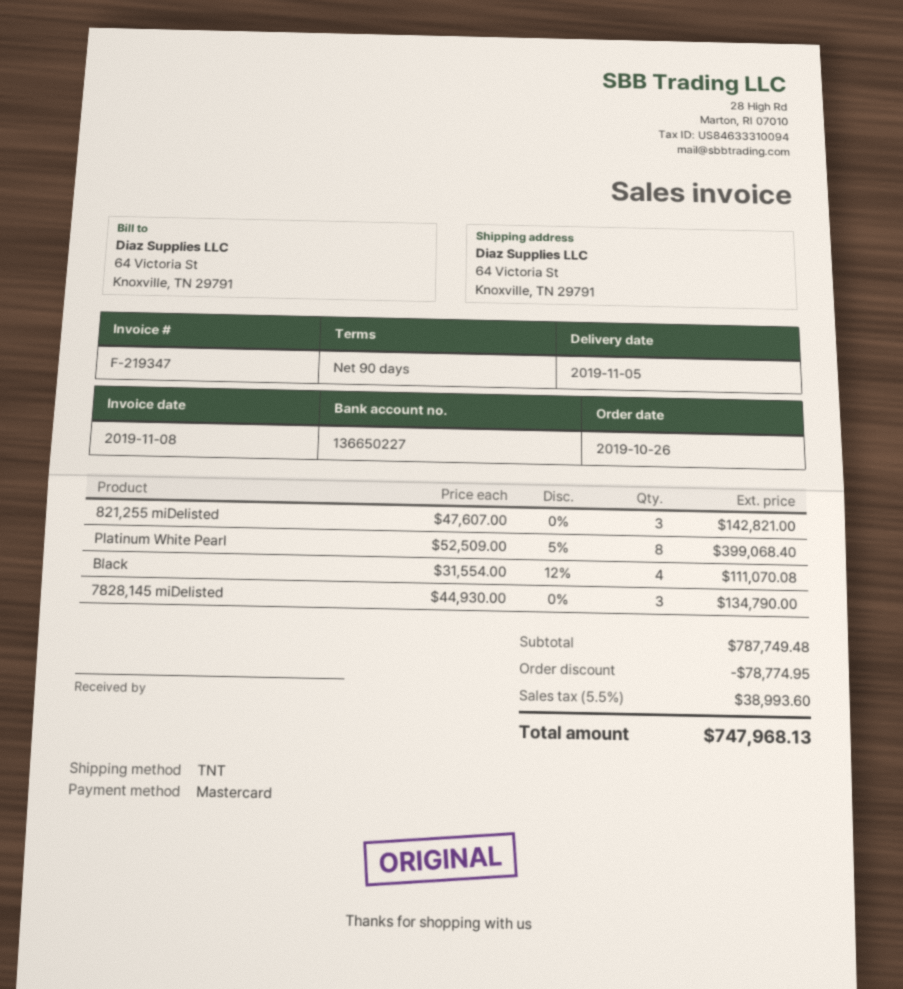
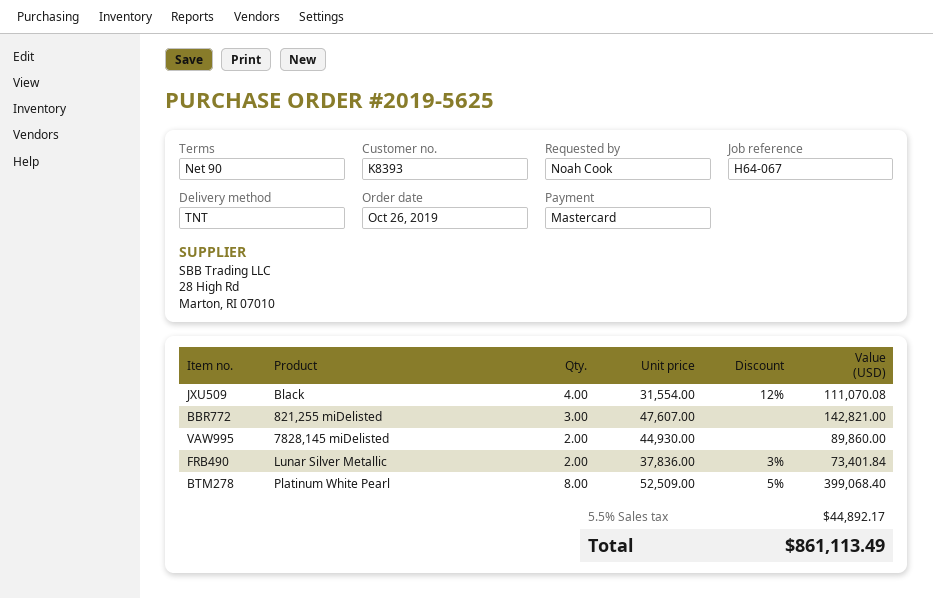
7828,145 miDelisted: 3 x 44930.00 = 134790.00 -> 2 x 44930.00 = 89860.00
Lunar Silver Metallic: none -> 2 x 37836.00 - 3% = 73401.84
discount: 78774.95 -> none
tax: 5.5% = 38993.60 -> 5.5% = 44892.17
total: 747968.13 -> 861113.49

